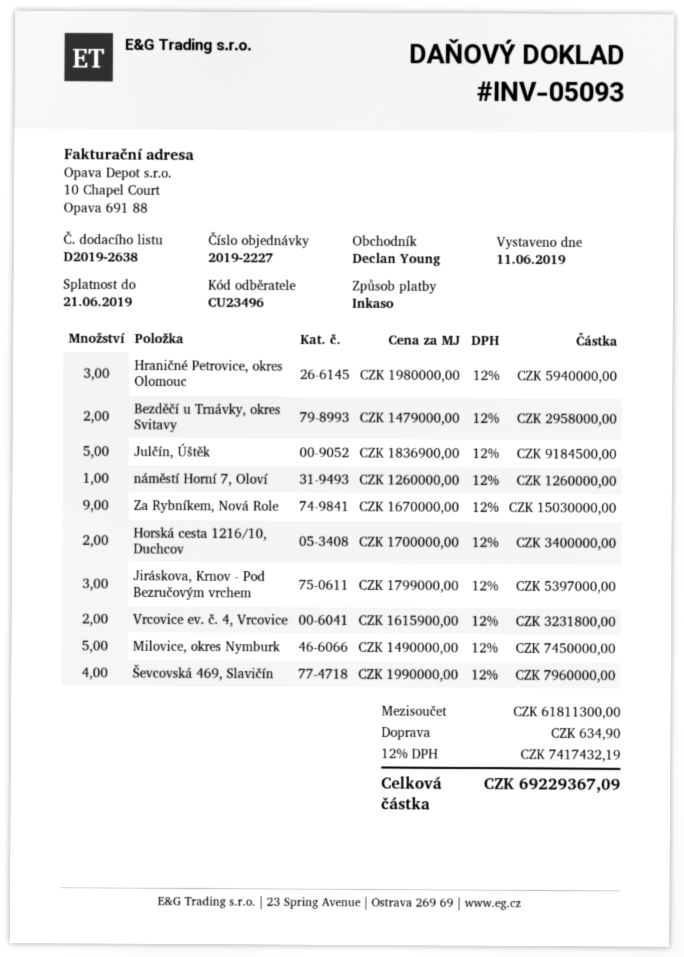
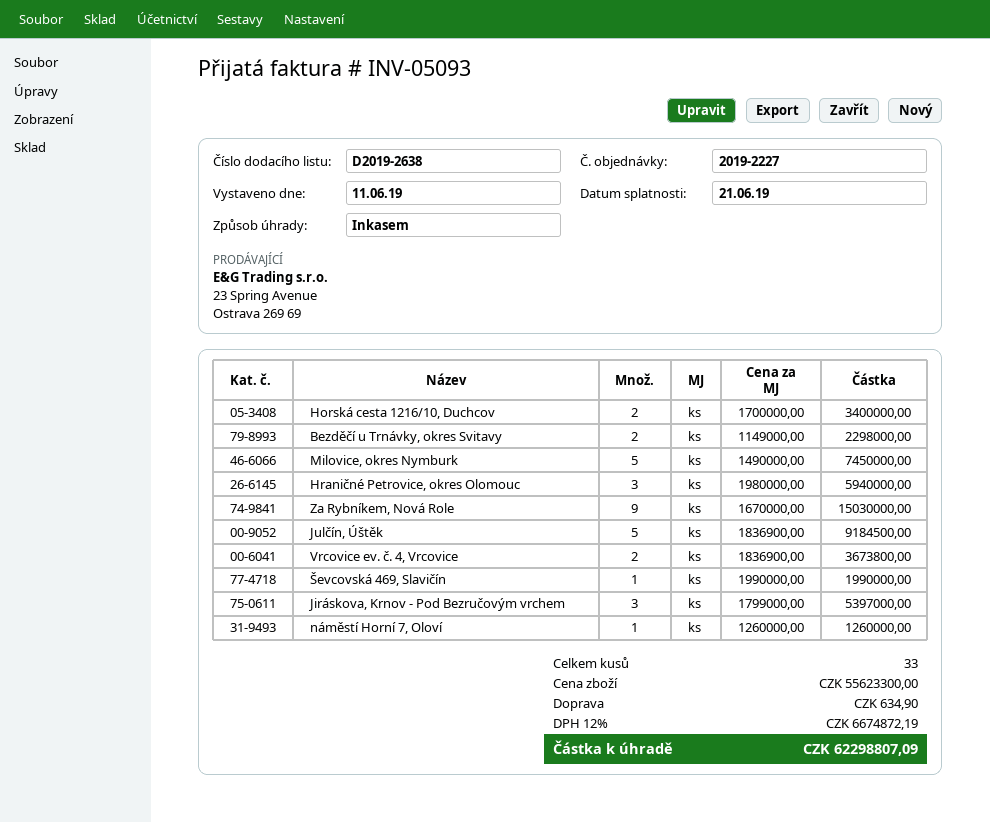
Bezděčí u Trnávky, okres Svitavy: 2 x 1479000.00 = 2958000.00 -> 2 x 1149000.00 = 2298000.00
Vrcovice ev. č. 4, Vrcovice: 2 x 1615900.00 = 3231800.00 -> 2 x 1836900.00 = 3673800.00
Ševcovská 469, Slavičín: 4 x 1990000.00 = 7960000.00 -> 1 x 1990000.00 = 1990000.00
subtotal: 61811300.00 -> 55623300.00
tax: 12% = 7417432.19 -> 12% = 6674872.19
total: 69229367.09 -> 62298807.09

